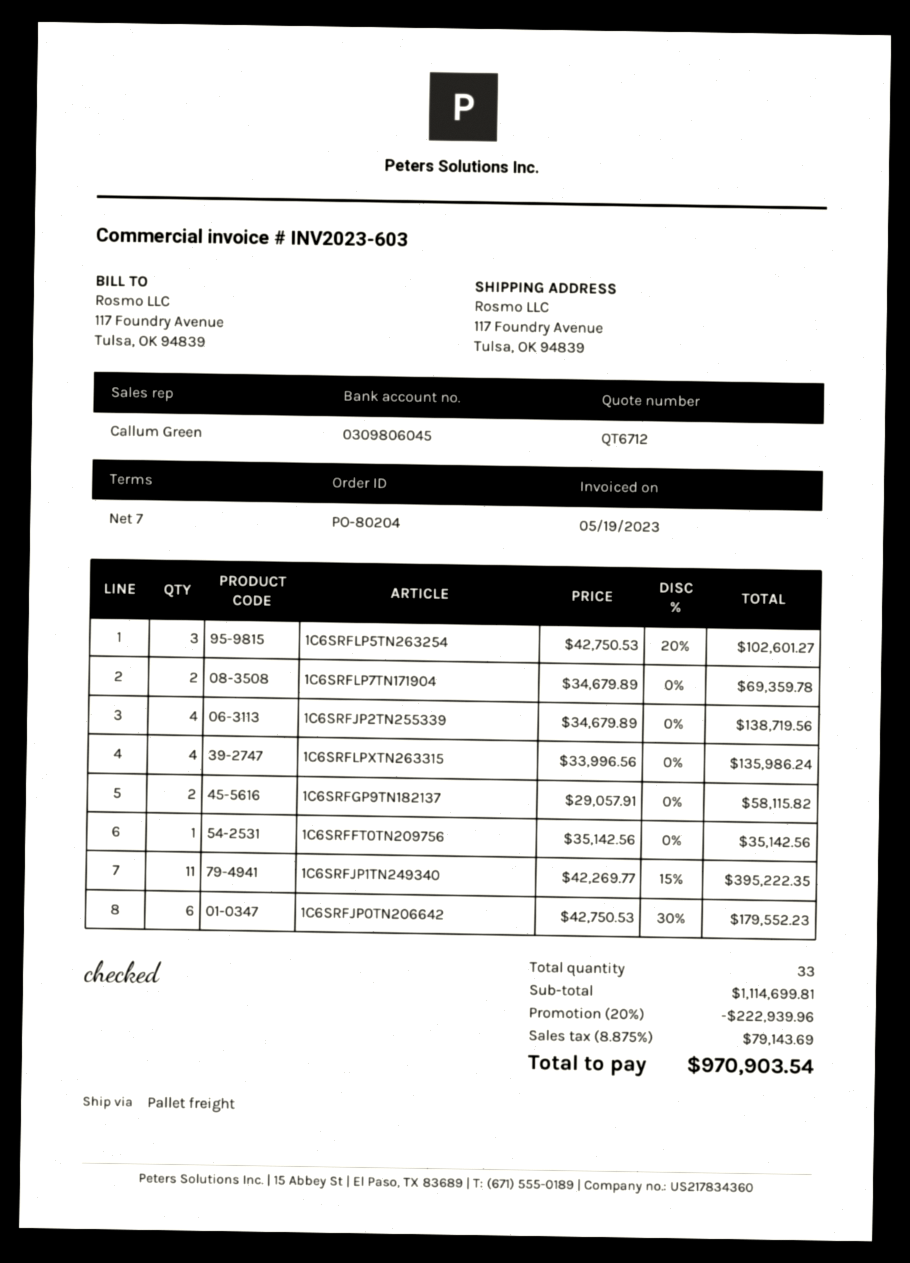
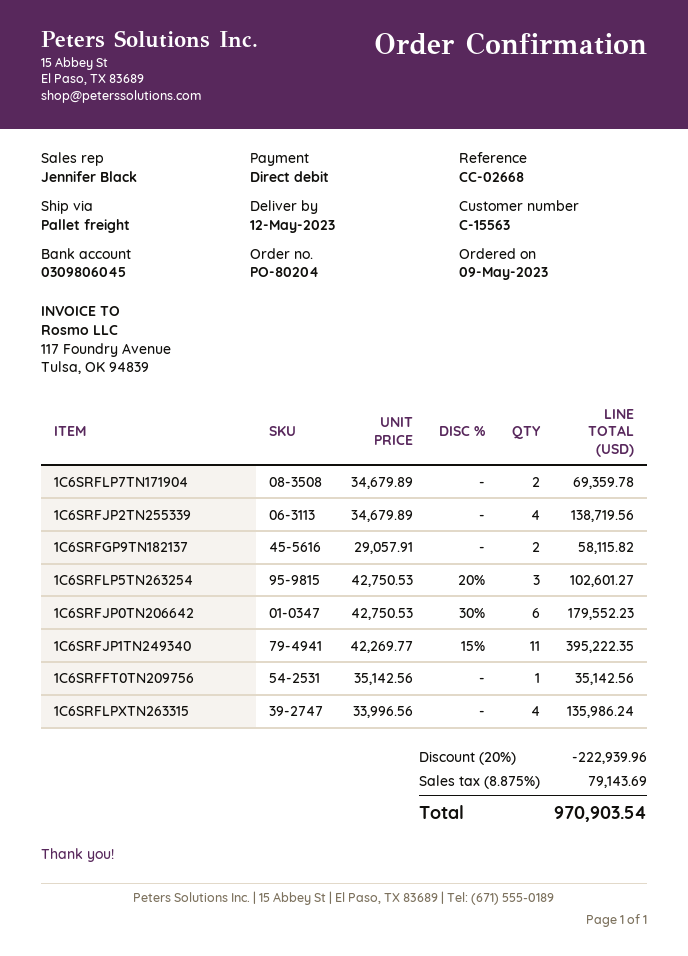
sales rep: Callum Green -> Jennifer Black

